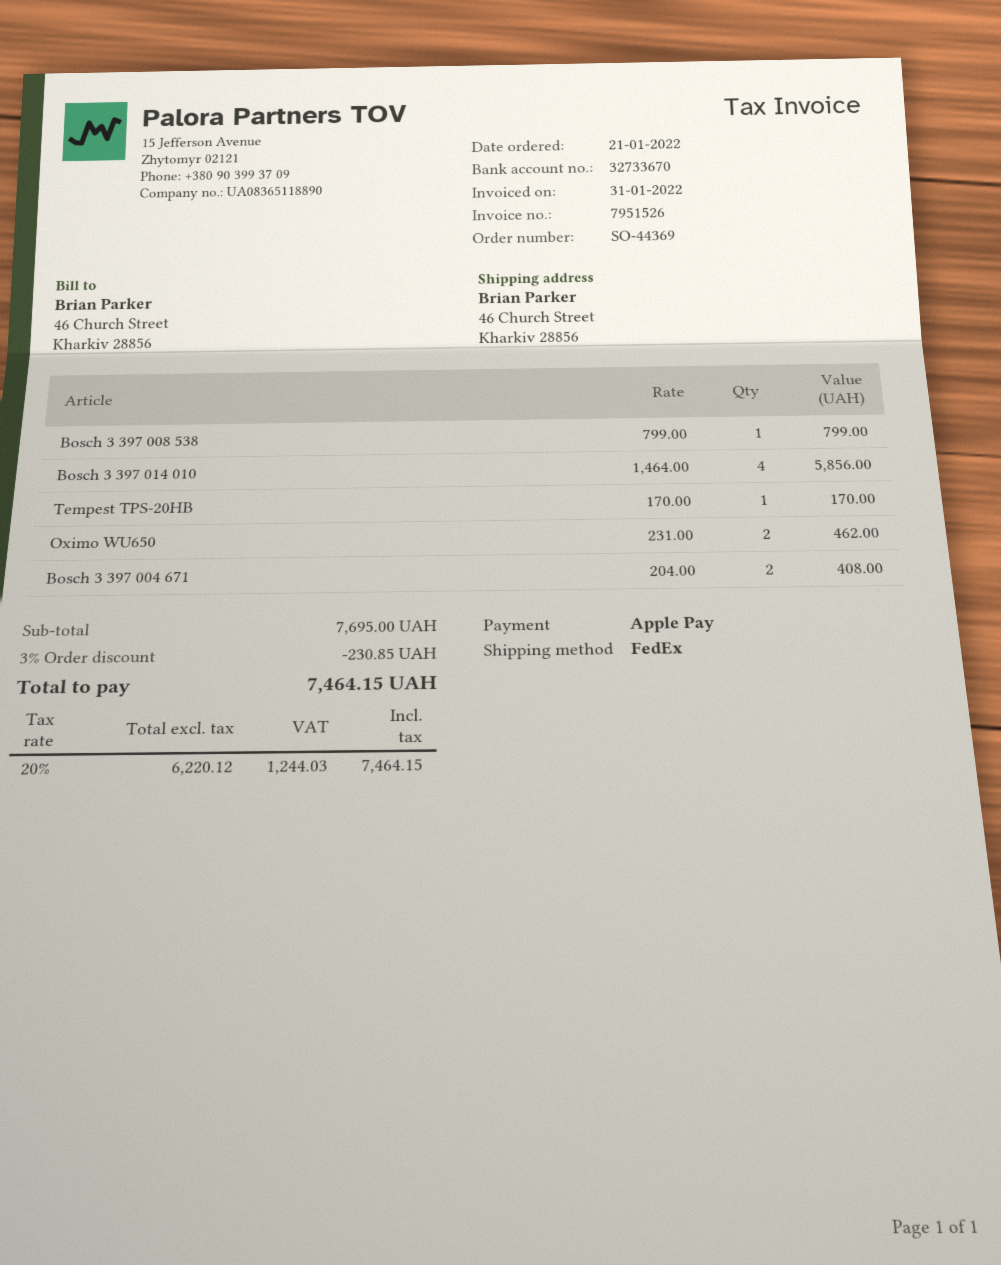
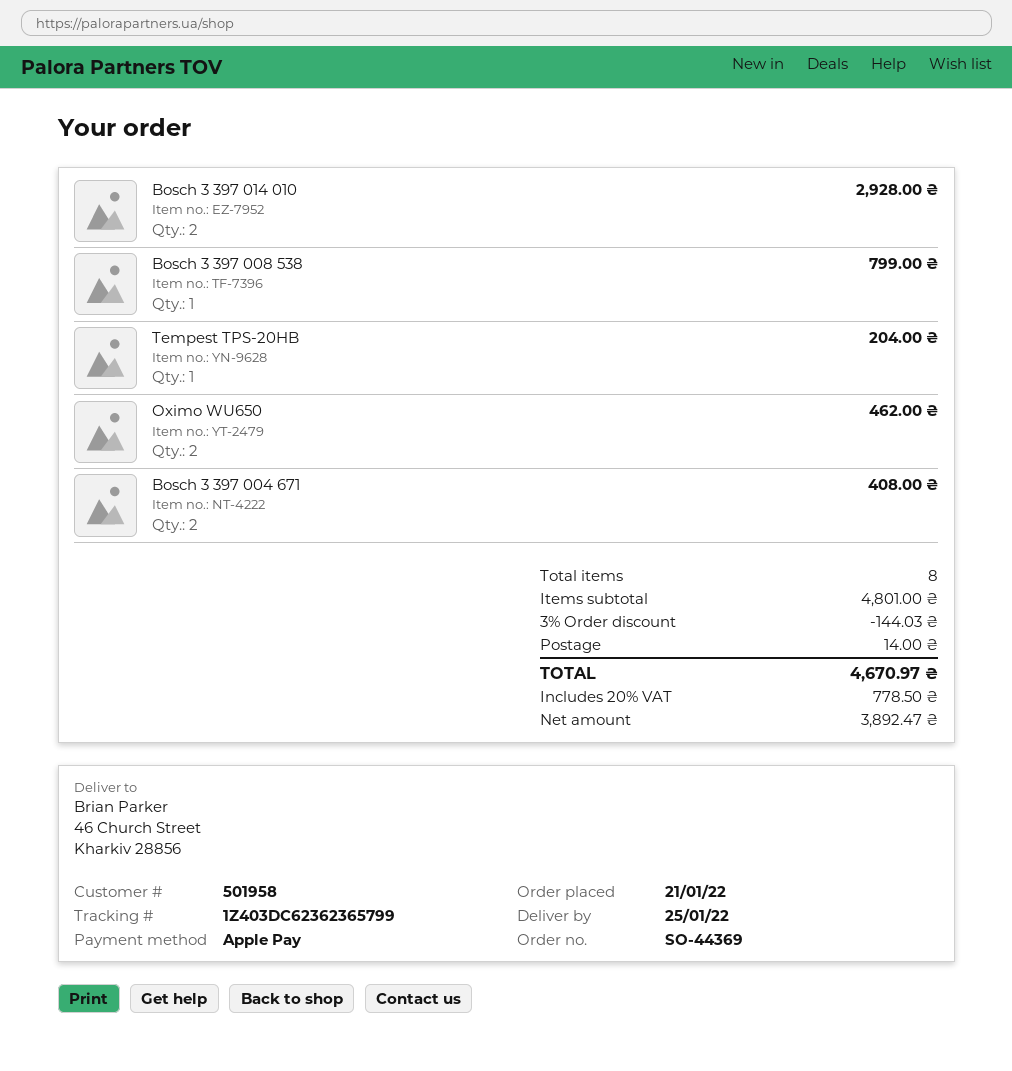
Bosch 3 397 014 010: 4 for 5856.00 -> 2 for 2928.00
Tempest TPS-20HB: 1 for 170.00 -> 1 for 204.00
subtotal: 7695.00 -> 4801.00
discount: 3% = 230.85 -> 3% = 144.03
shipping: none -> 14.00
net: 6220.12 -> 3892.47
tax: 20% = 1244.03 -> 20% = 778.50
total: 7464.15 -> 4670.97

